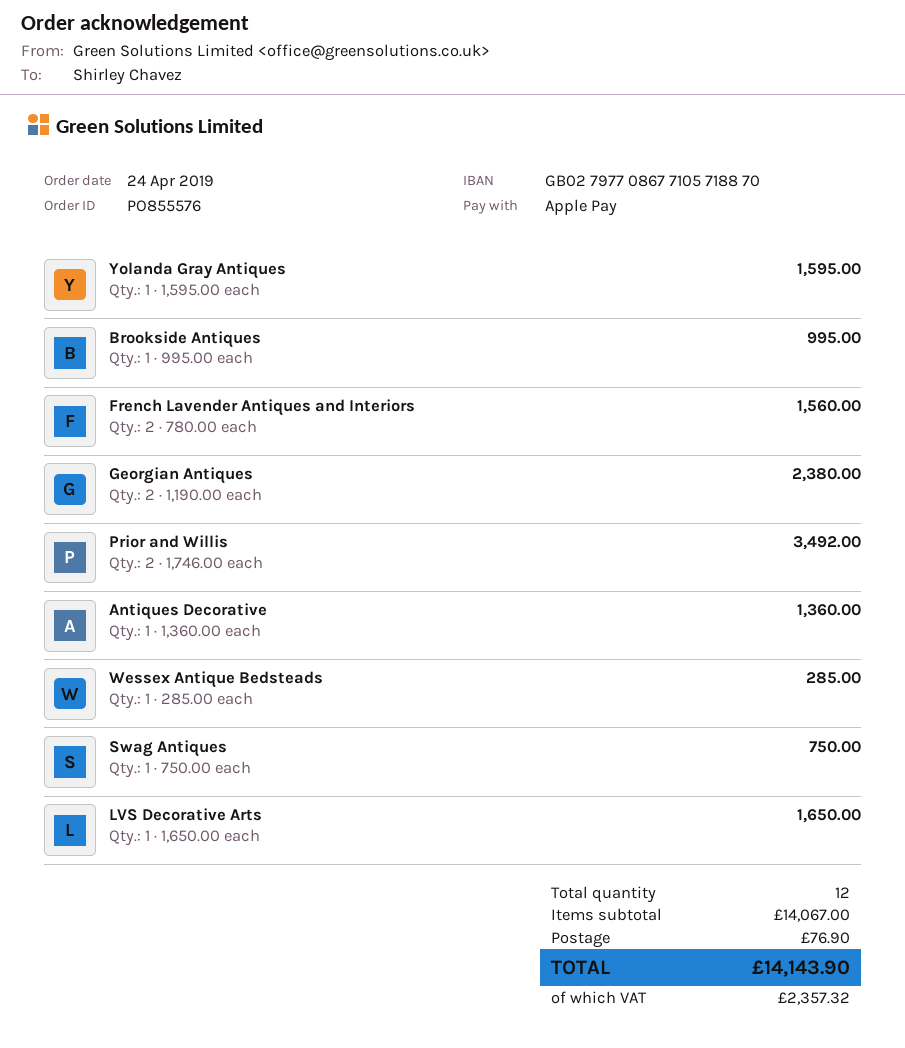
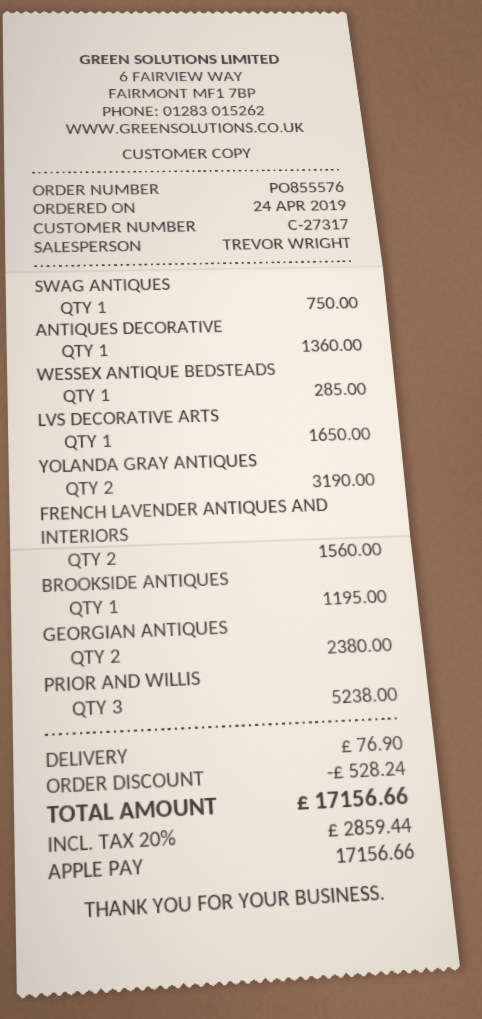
Yolanda Gray Antiques: 1 for 1595.00 -> 2 for 3190.00
Brookside Antiques: 1 for 995.00 -> 1 for 1195.00
Prior and Willis: 2 for 3492.00 -> 3 for 5238.00
discount: none -> 528.24
tax: 2357.32 -> 2859.44
total: 14143.90 -> 17156.66

